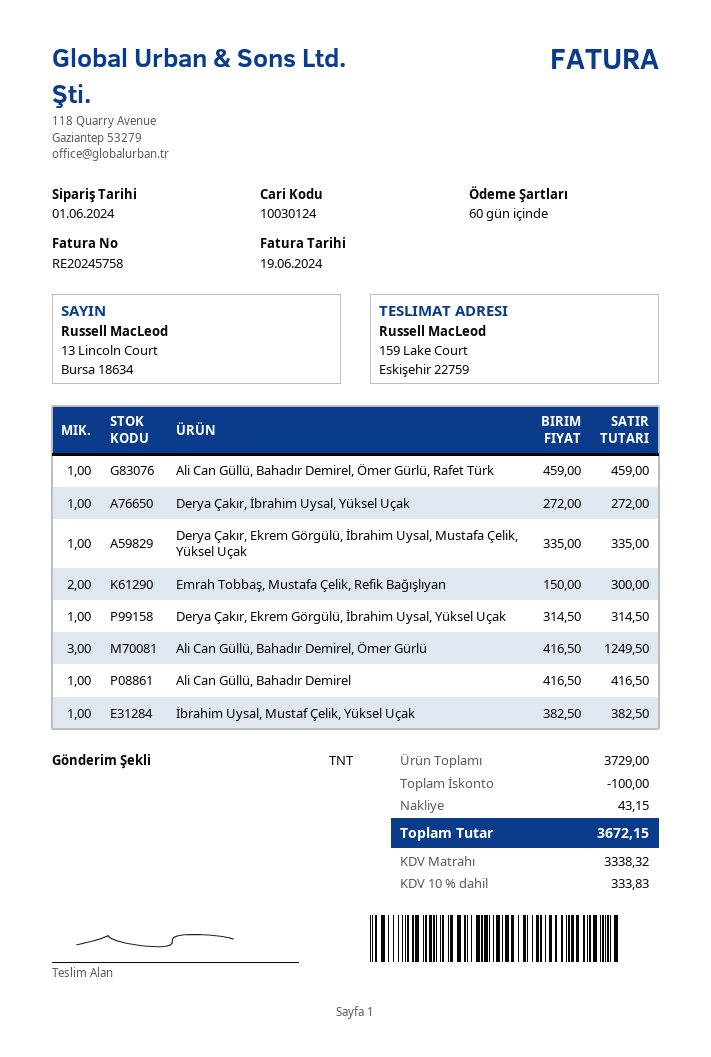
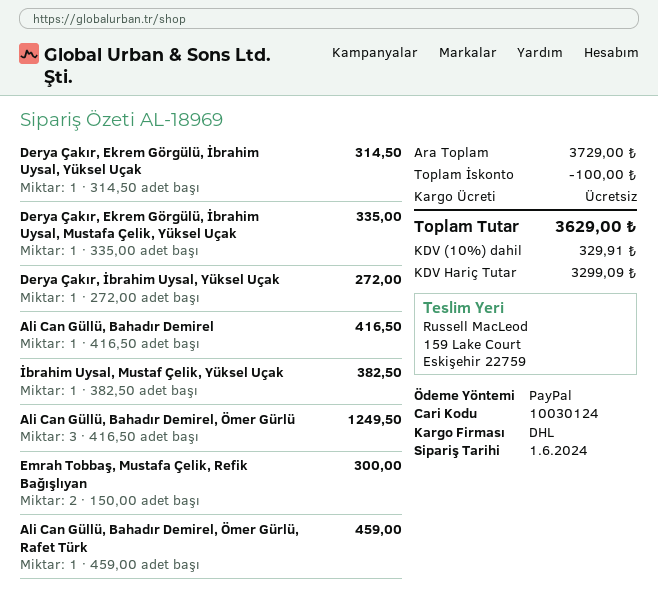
shipping method: TNT -> DHL
shipping: 43.15 -> 0.00
net: 3338.32 -> 3299.09
tax: 10% = 333.83 -> 10% = 329.91
total: 3672.15 -> 3629.00

